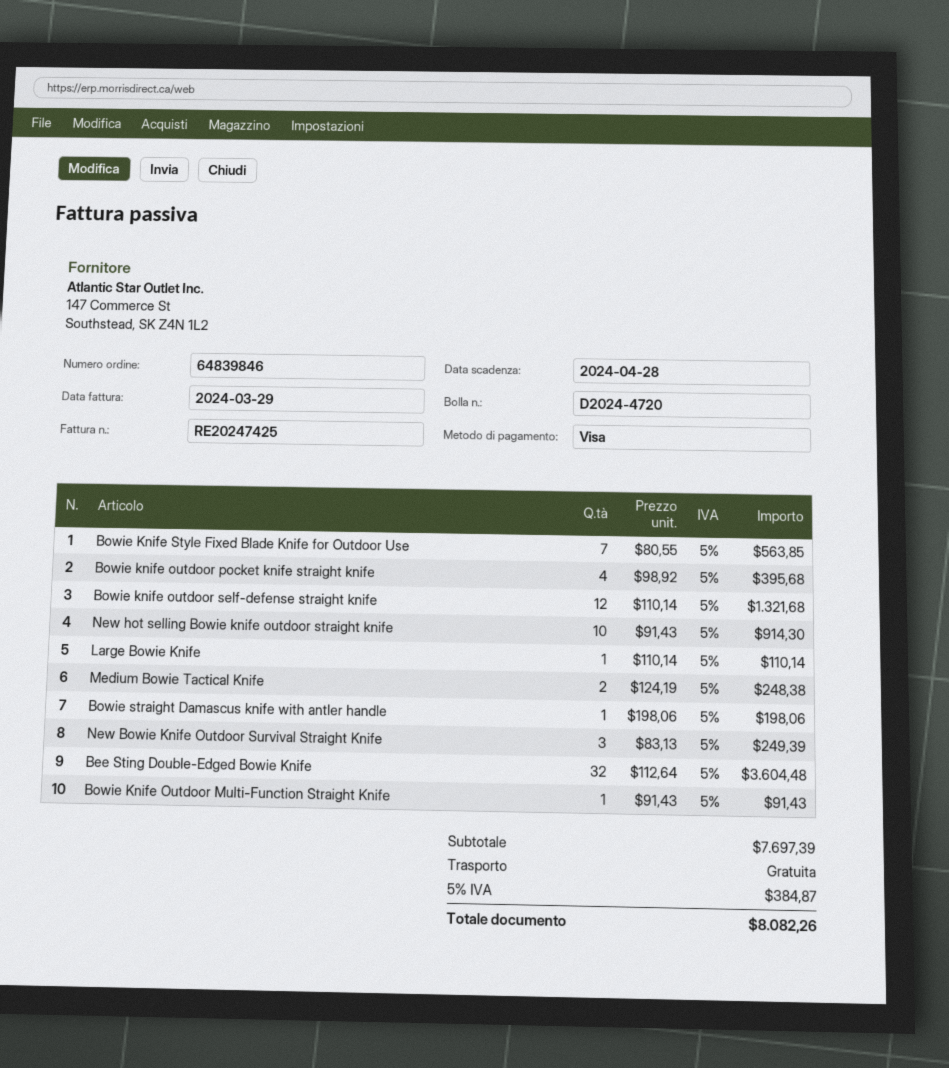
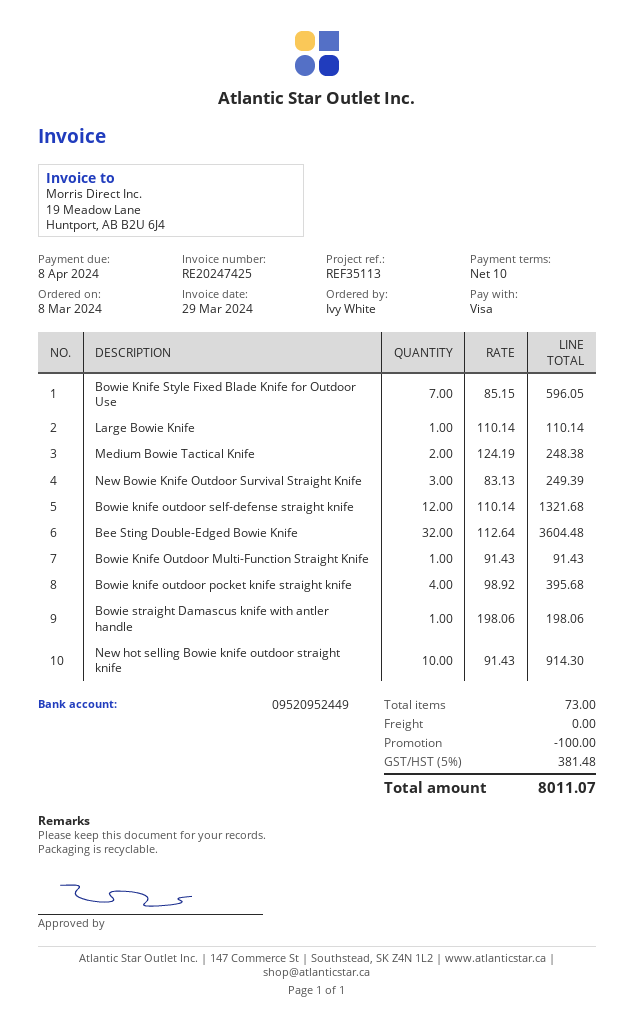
due date: 2024-04-28 -> 2024-04-08
Bowie Knife Style Fixed Blade Knife for Outdoor Use: 7 x 80.55 = 563.85 -> 7 x 85.15 = 596.05
discount: none -> 100.00
tax: 5% = 384.87 -> 5% = 381.48
total: 8082.26 -> 8011.07

